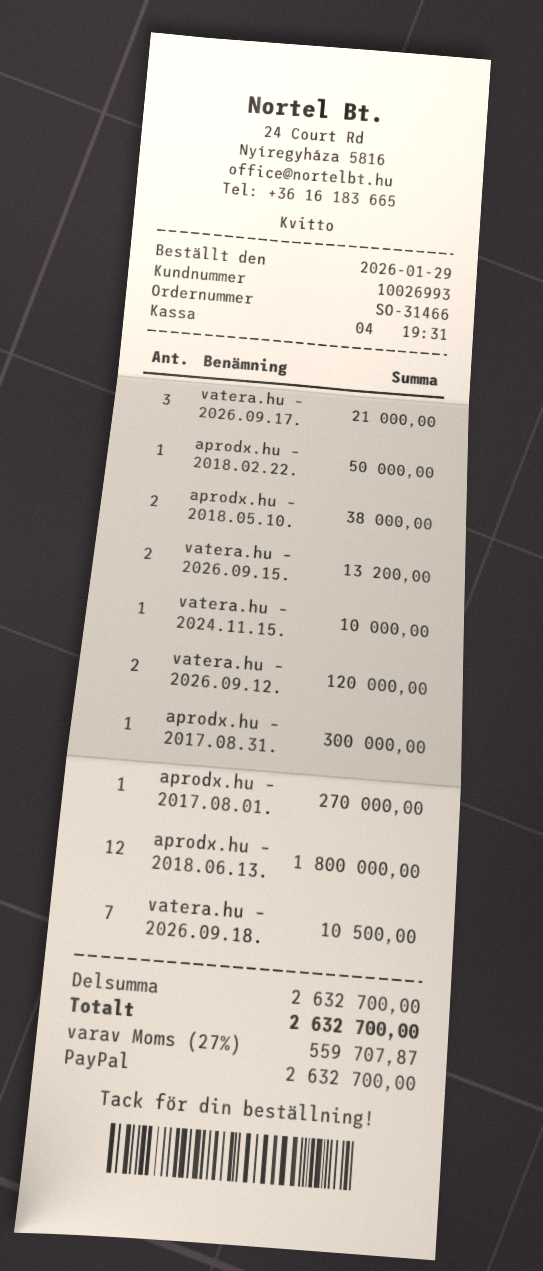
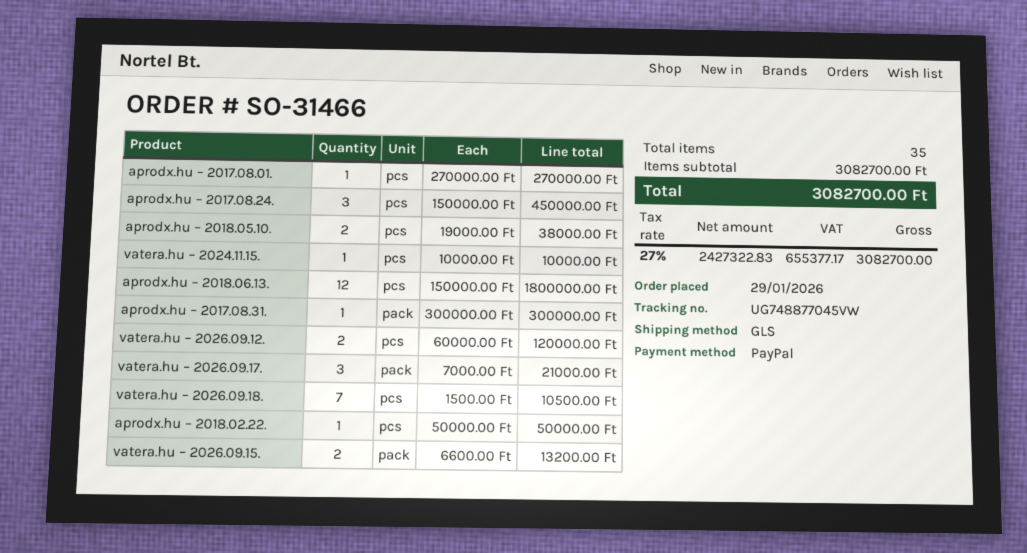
aprodx.hu – 2017.08.24.: none -> 3 for 450000.00
subtotal: 2632700.00 -> 3082700.00
tax: 27% = 559707.87 -> 27% = 655377.17
total: 2632700.00 -> 3082700.00

